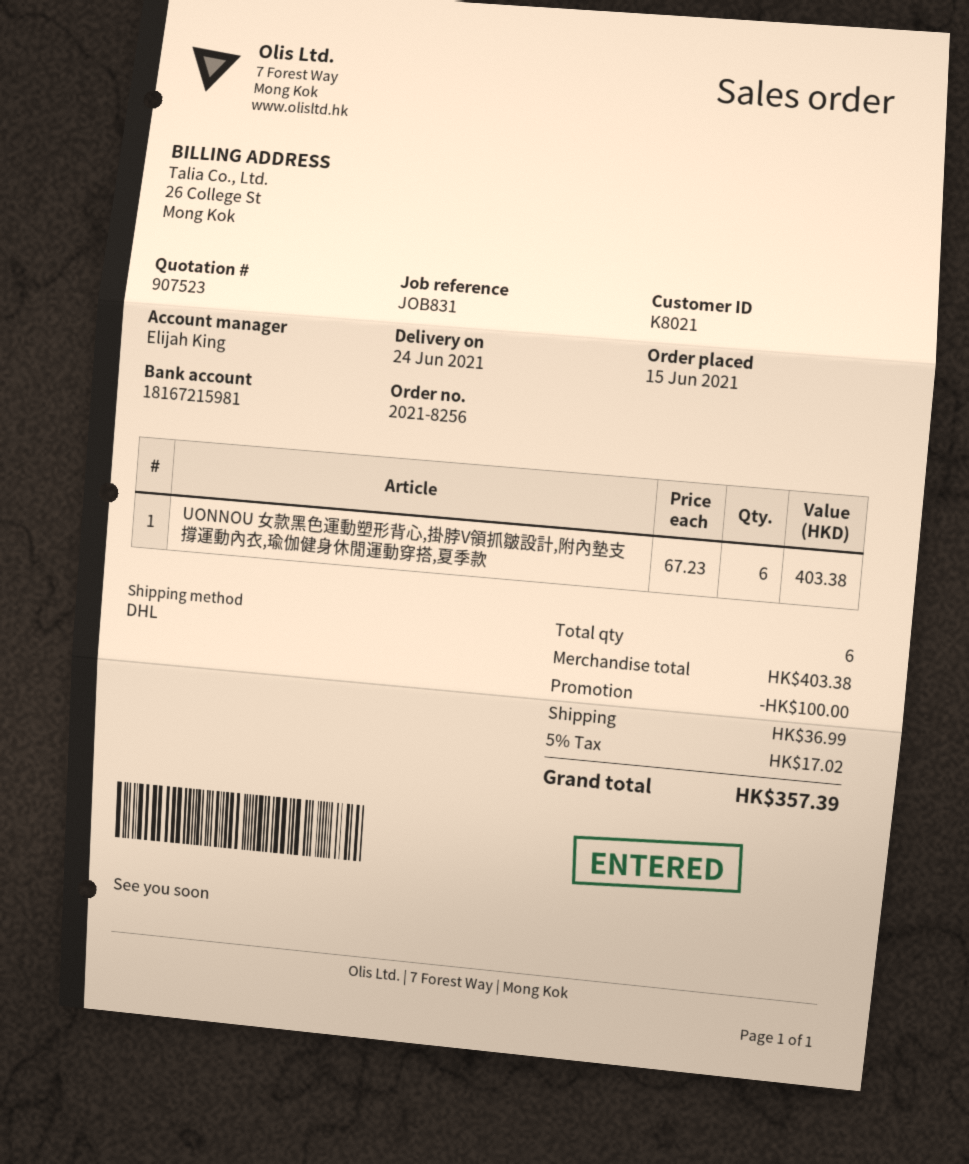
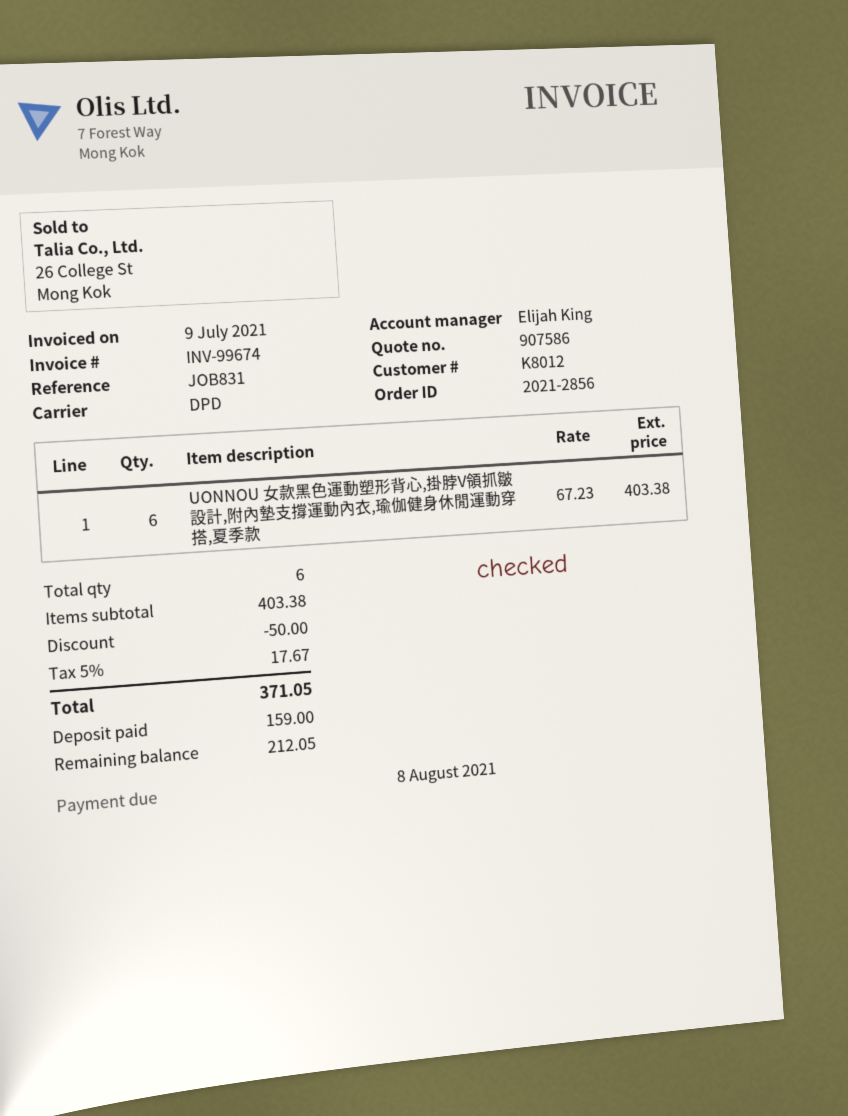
quote number: 907523 -> 907586
order number: 2021-8256 -> 2021-2856
customer number: K8021 -> K8012
shipping method: DHL -> DPD
discount: 100.00 -> 50.00
shipping: 36.99 -> none
tax: 5% = 17.02 -> 5% = 17.67
total: 357.39 -> 371.05

